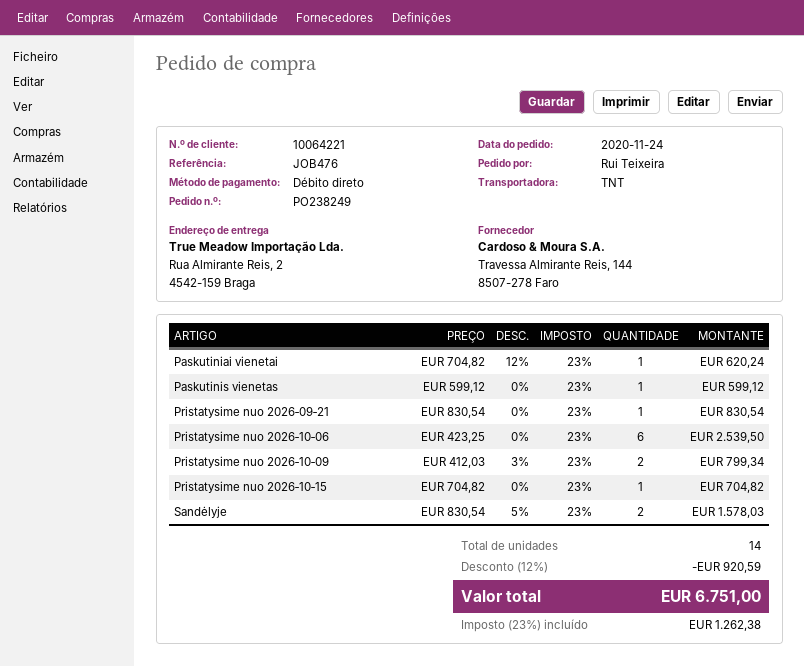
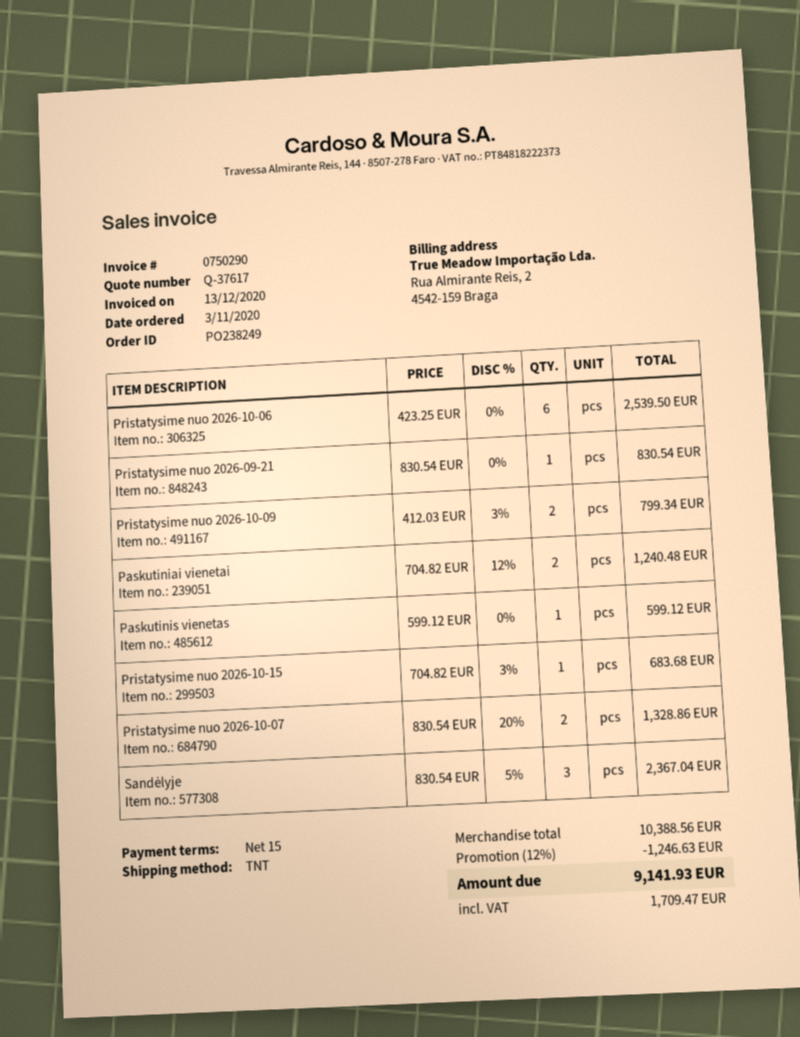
order date: 2020-11-24 -> 2020-11-03
Paskutiniai vienetai: 1 x 704.82 - 12% = 620.24 -> 2 x 704.82 - 12% = 1240.48
Pristatysime nuo 2026‑10‑15: 1 x 704.82 = 704.82 -> 1 x 704.82 - 3% = 683.68
Sandėlyje: 2 x 830.54 - 5% = 1578.03 -> 3 x 830.54 - 5% = 2367.04
Pristatysime nuo 2026‑10‑07: none -> 2 x 830.54 - 20% = 1328.86
discount: 12% = 920.59 -> 12% = 1246.63
tax: 1262.38 -> 1709.47
total: 6751.00 -> 9141.93

